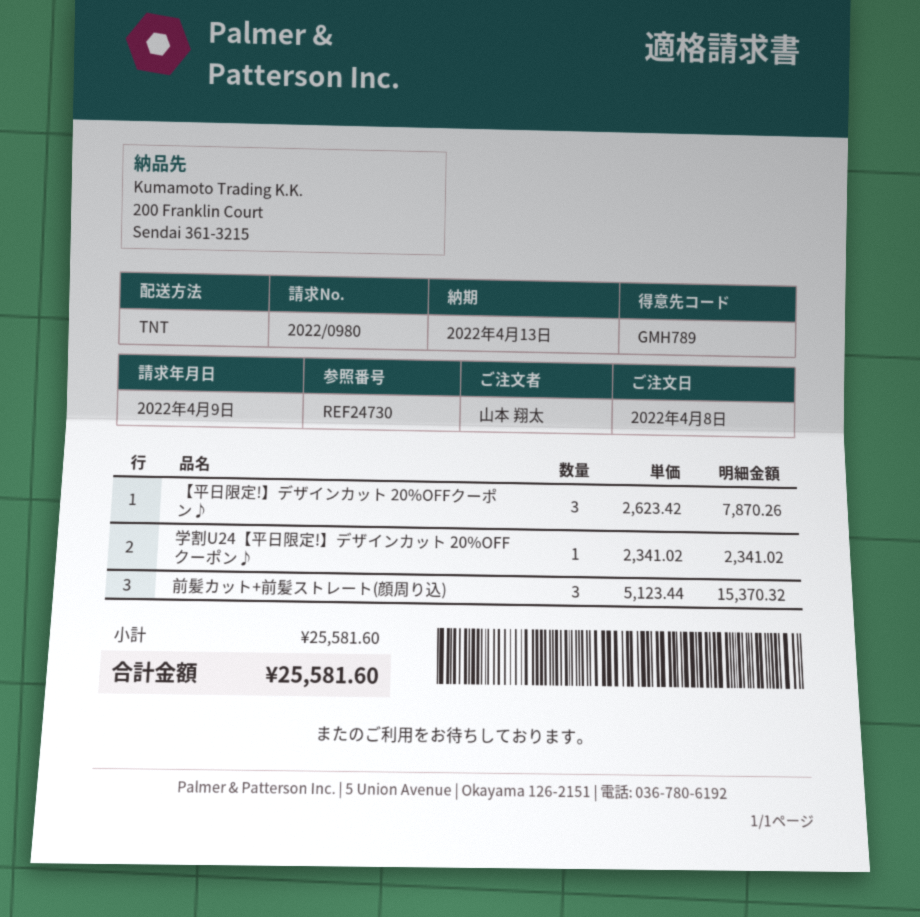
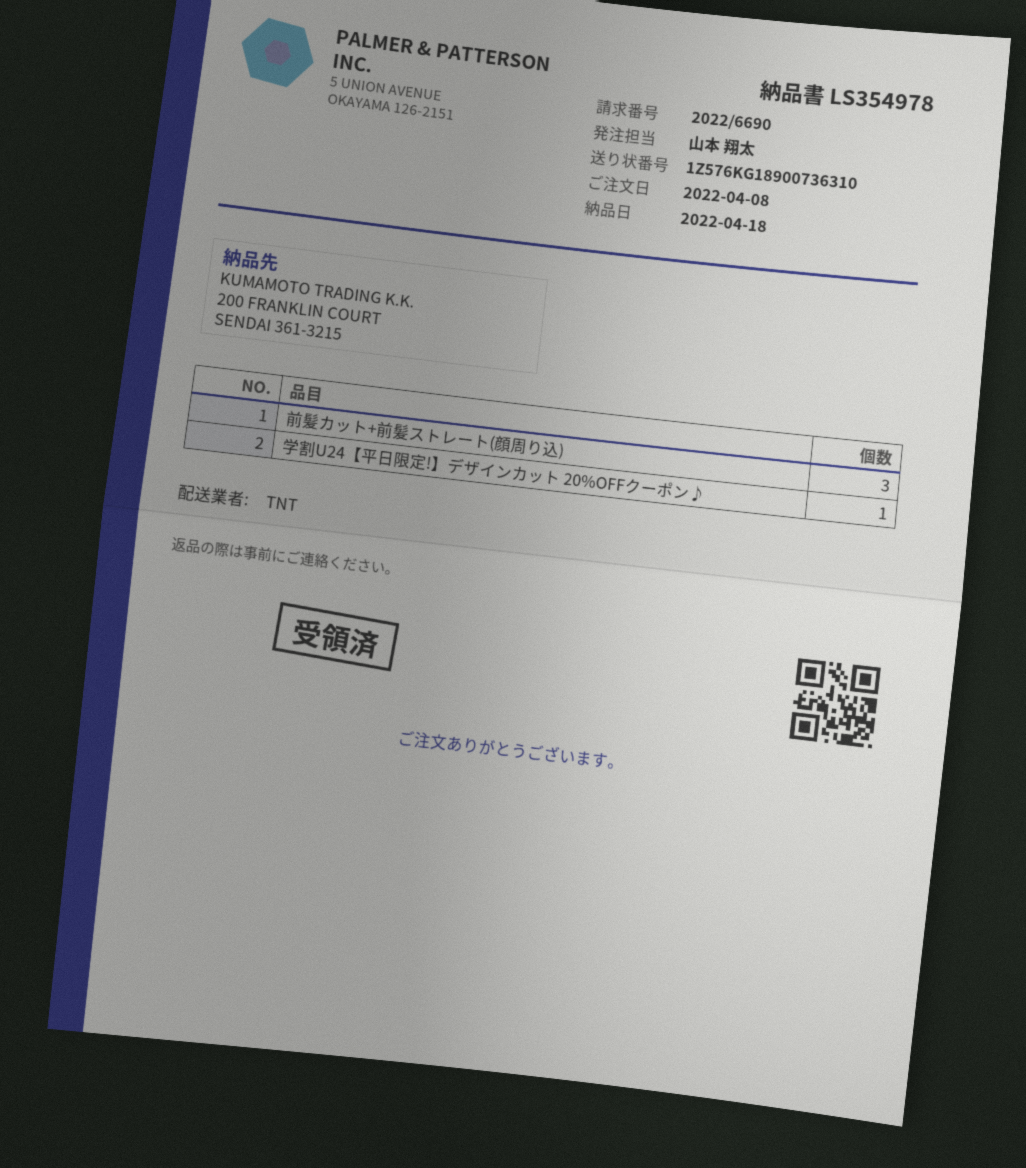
delivery date: 2022-04-13 -> 2022-04-18
invoice number: 2022/0980 -> 2022/6690
【平日限定!】デザインカット 20%OFFクーポン♪: 3 -> none

